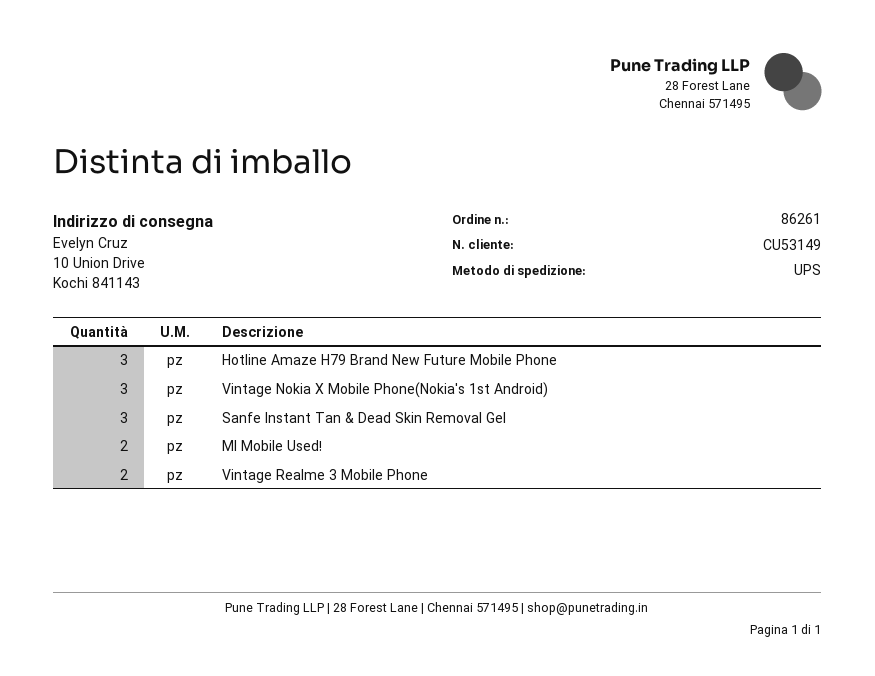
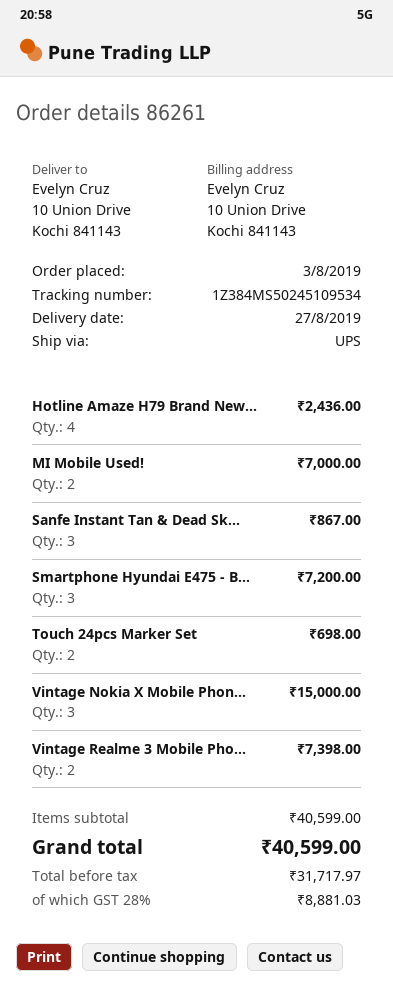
Hotline Amaze H79 Brand New Future Mobile Phone: 3 -> 4
Smartphone Hyundai E475 - B...: none -> 3
Touch 24pcs Marker Set: none -> 2

